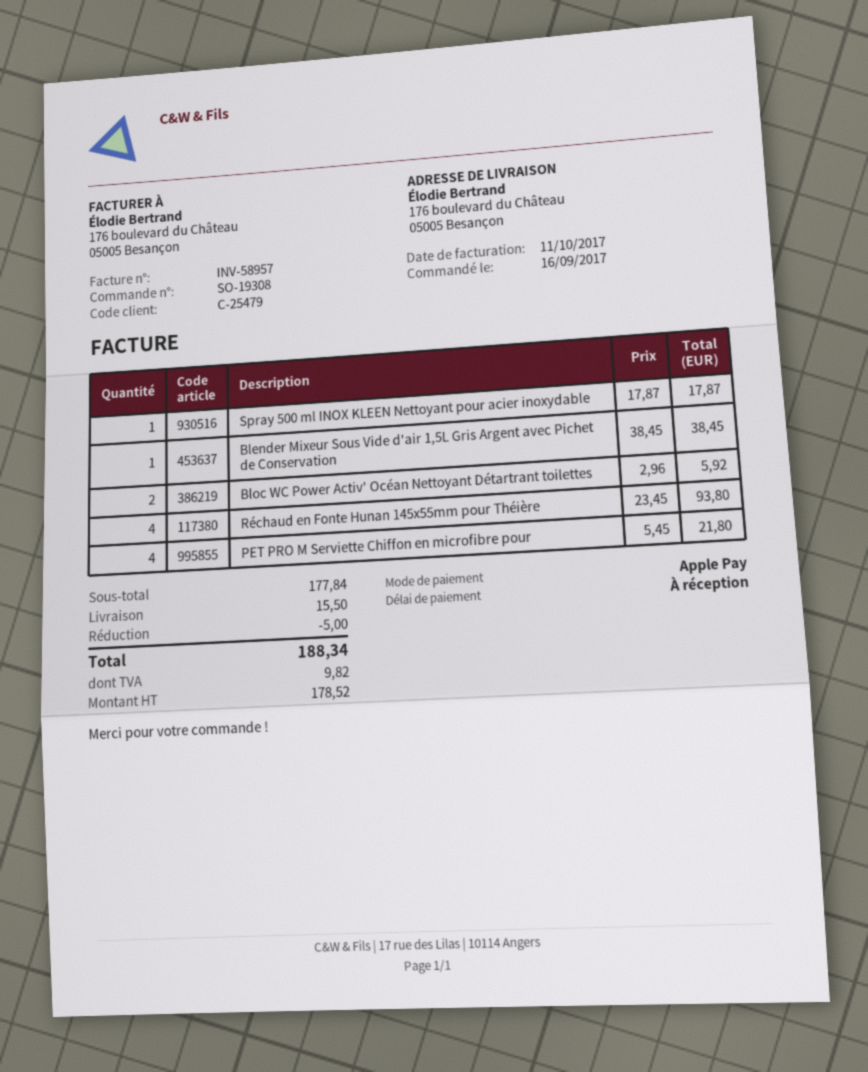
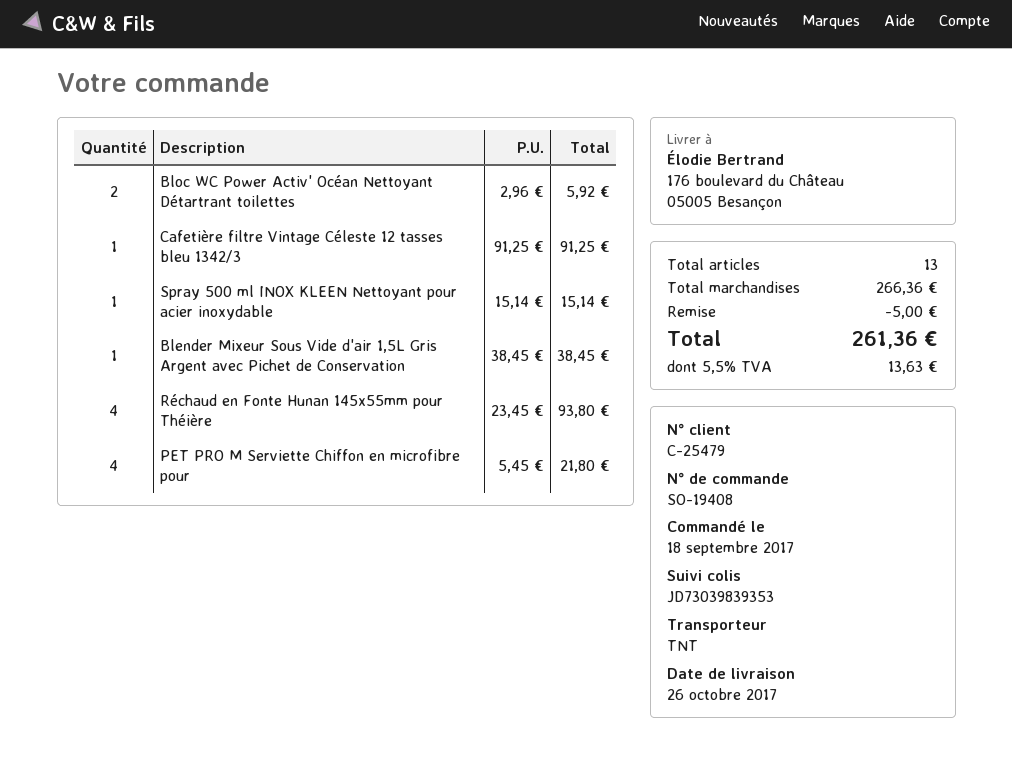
order number: SO-19308 -> SO-19408
order date: 2017-09-16 -> 2017-09-18
Spray 500 ml INOX KLEEN Nettoyant pour acier inoxydable: 1 x 17.87 = 17.87 -> 1 x 15.14 = 15.14
Cafetière filtre Vintage Céleste 12 tasses bleu 1342/3: none -> 1 x 91.25 = 91.25
subtotal: 177.84 -> 266.36
shipping: 15.50 -> none
tax: 9.82 -> 13.63
total: 188.34 -> 261.36

